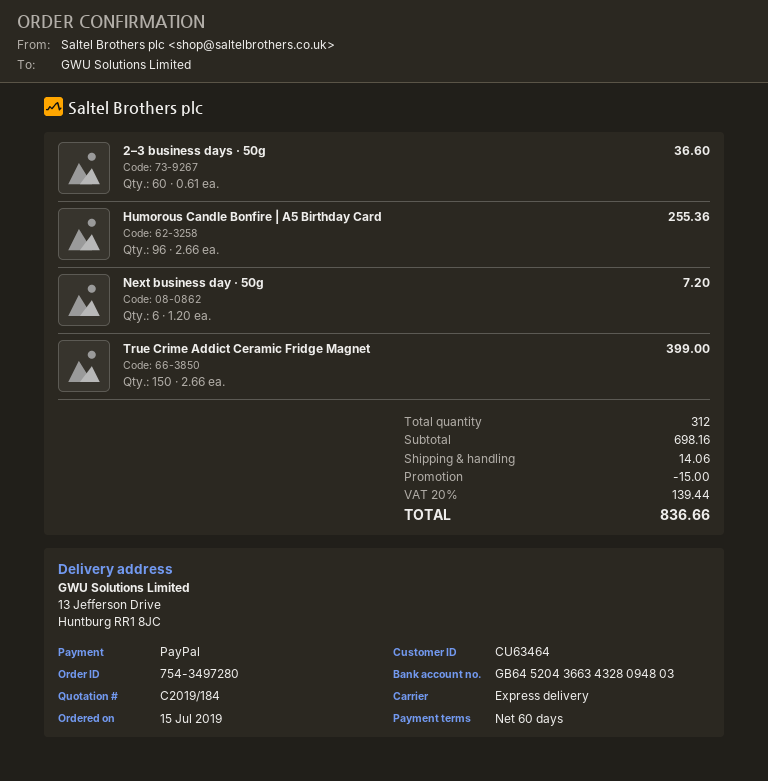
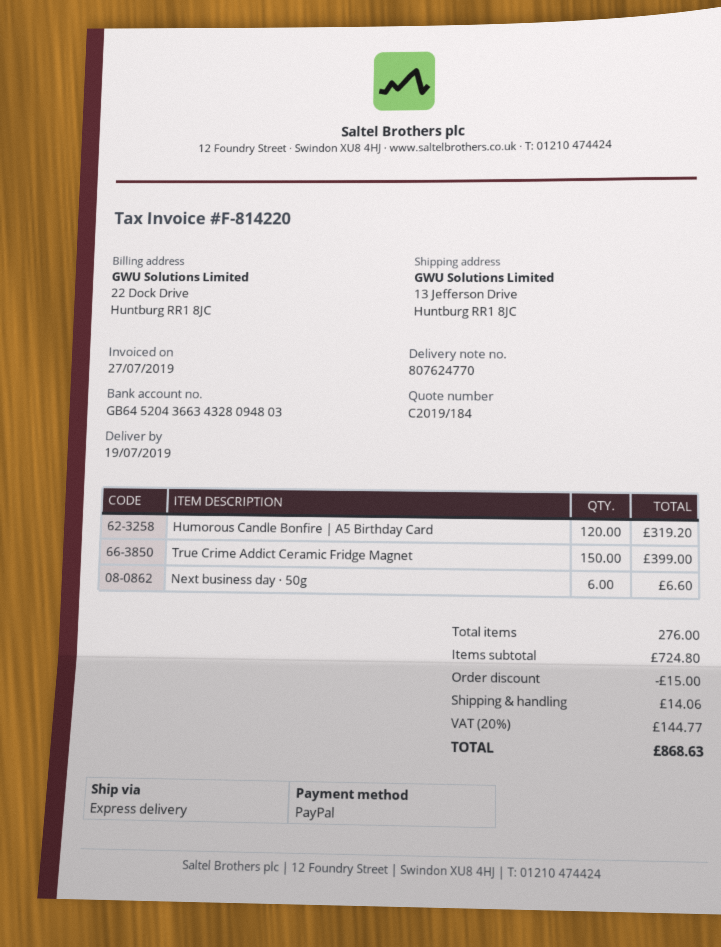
2–3 business days · 50g: 60 for 36.60 -> none
Humorous Candle Bonfire | A5 Birthday Card: 96 for 255.36 -> 120 for 319.20
Next business day · 50g: 6 for 7.20 -> 6 for 6.60
total quantity: 312 -> 276
subtotal: 698.16 -> 724.80
tax: 20% = 139.44 -> 20% = 144.77
total: 836.66 -> 868.63

